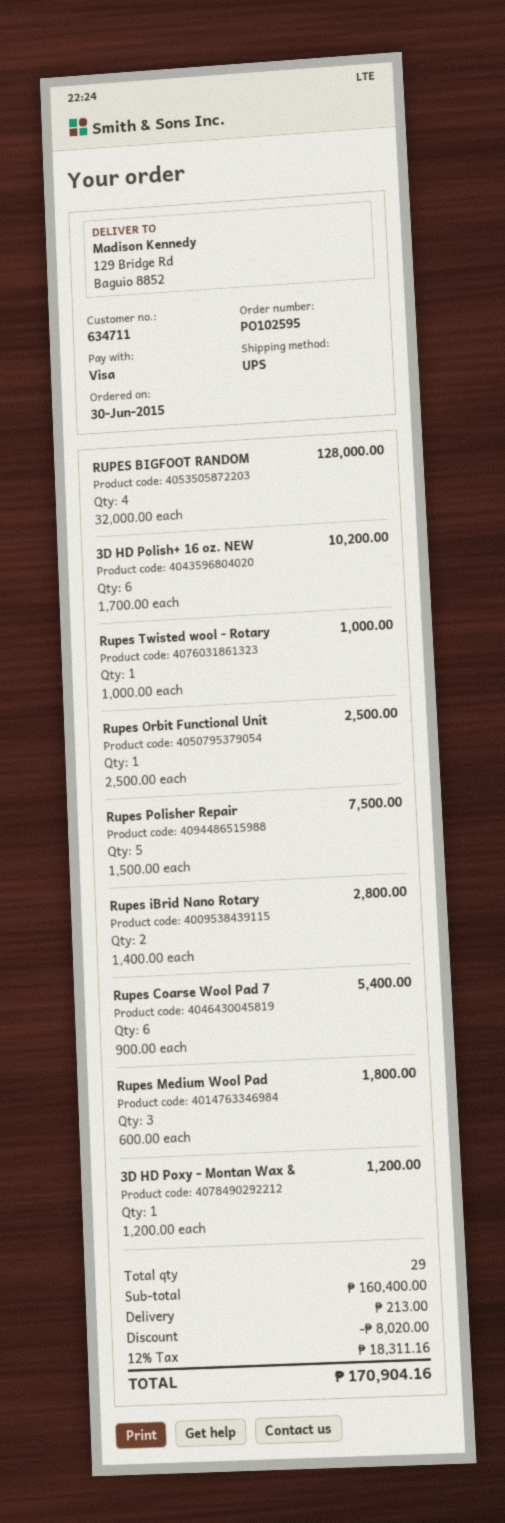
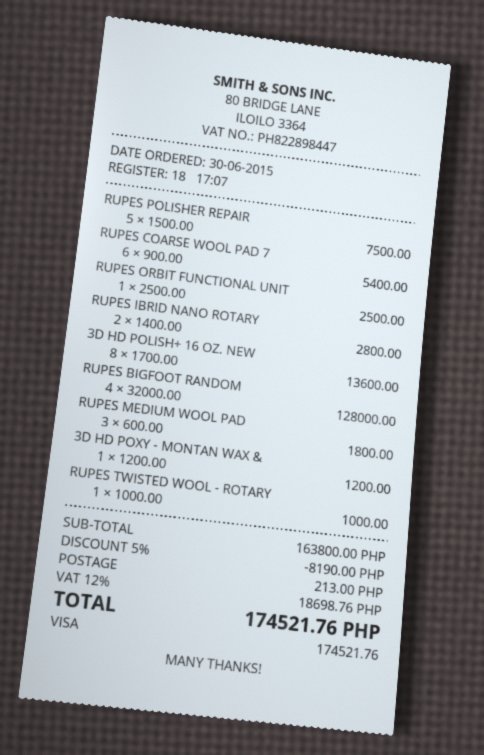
3D HD Polish+ 16 oz. NEW: 6 x 1700.00 = 10200.00 -> 8 x 1700.00 = 13600.00
subtotal: 160400.00 -> 163800.00
discount: 8020.00 -> 8190.00
tax: 12% = 18311.16 -> 12% = 18698.76
total: 170904.16 -> 174521.76

